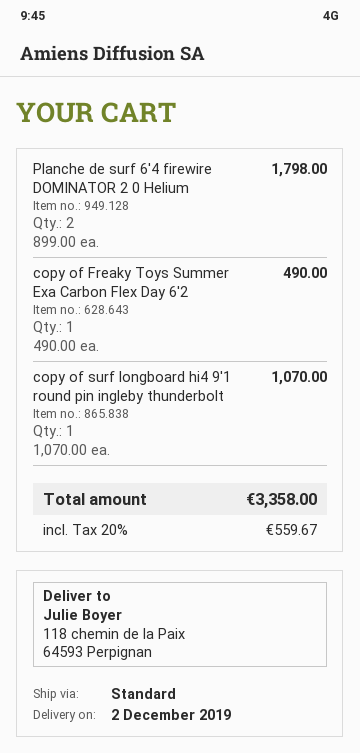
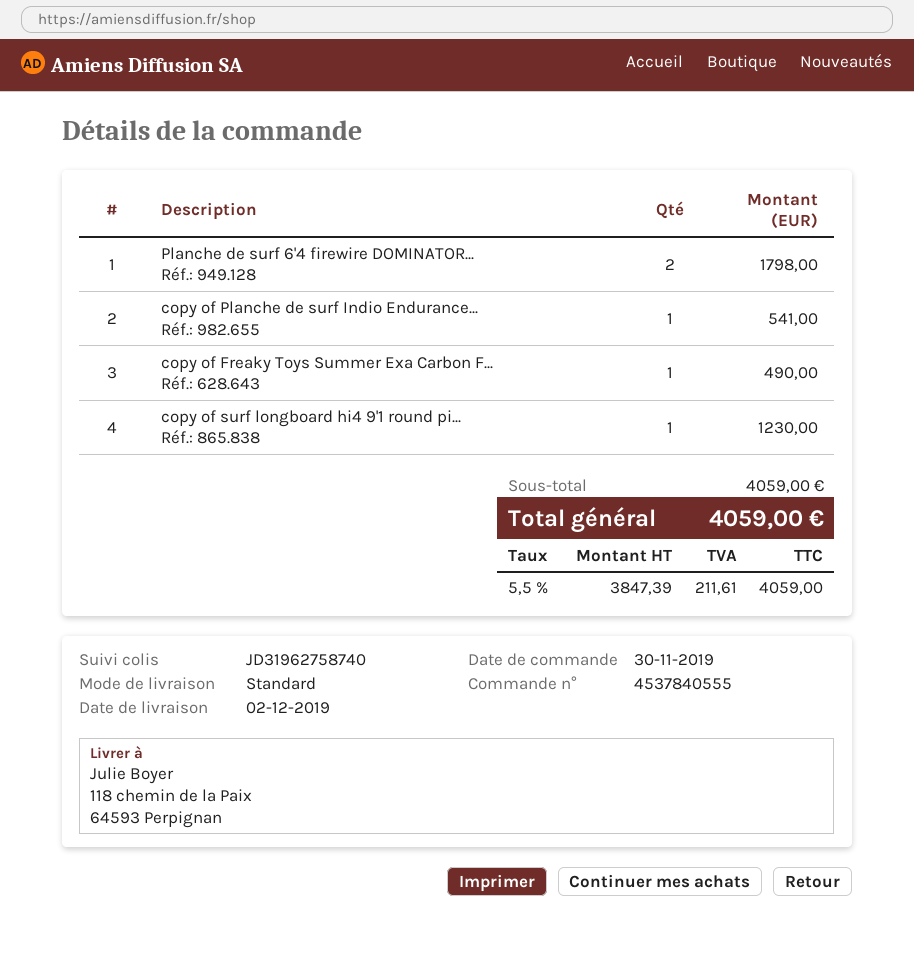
copy of surf longboard hi4 9'1 round pin ingleby thunderbolt: 1 for 1070.00 -> 1 for 1230.00
copy of Planche de surf Indio Endurance...: none -> 1 for 541.00
tax: 20% = 559.67 -> 5.5% = 211.61
total: 3358.00 -> 4059.00

